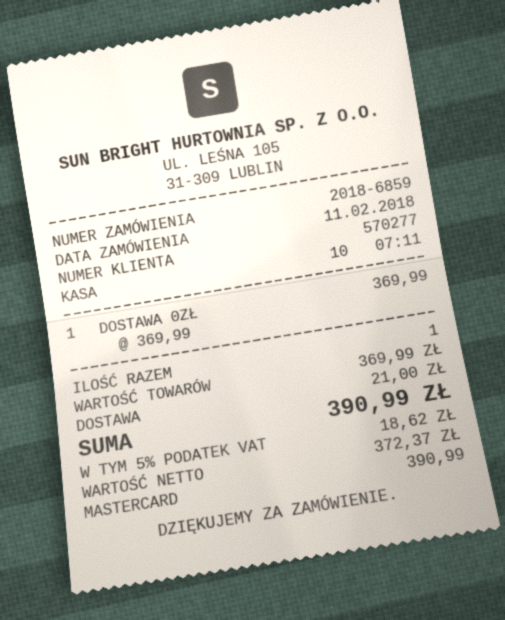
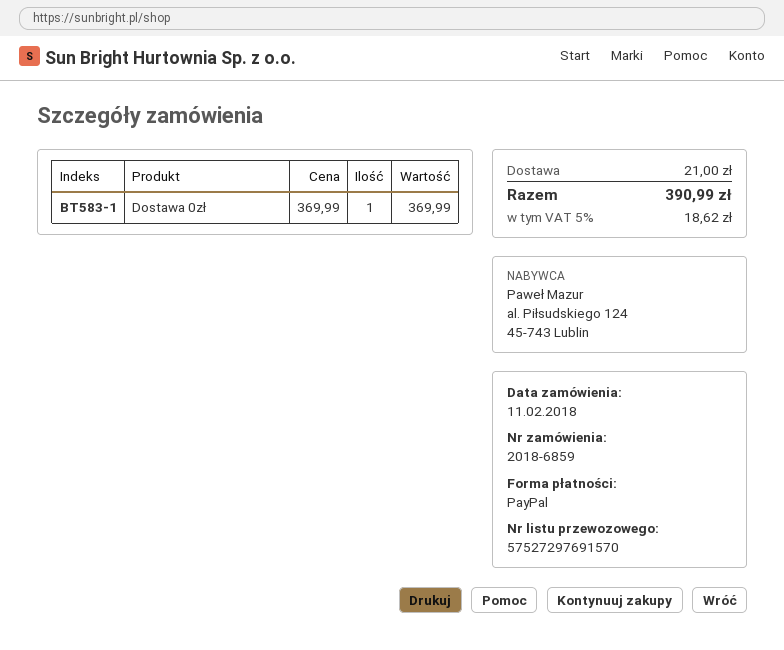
payment method: Mastercard -> PayPal

